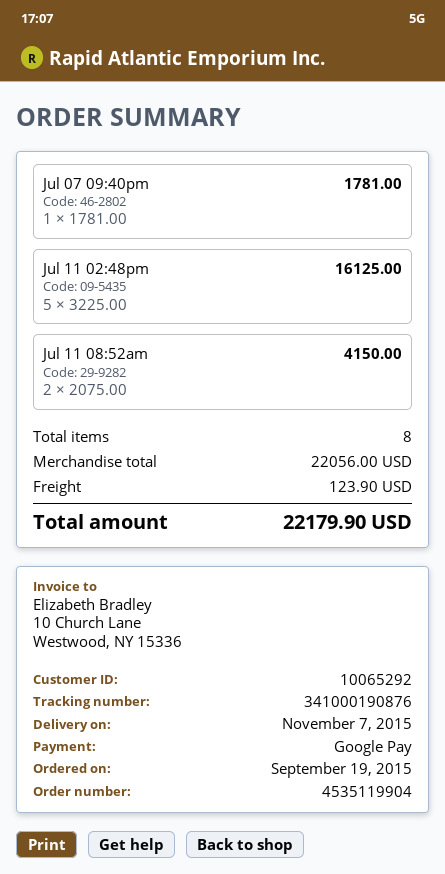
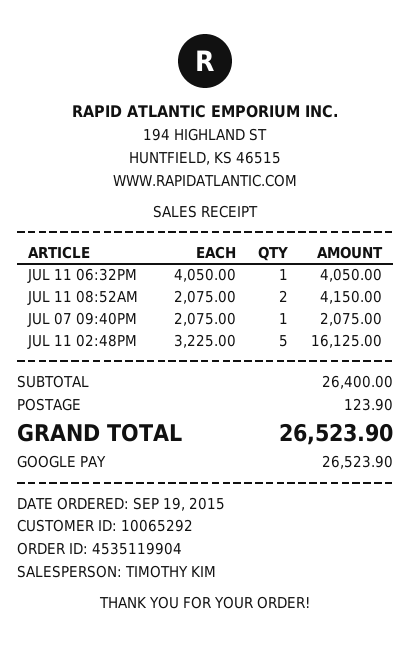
Jul 07 09:40pm: 1 x 1781.00 = 1781.00 -> 1 x 2075.00 = 2075.00
JUL 11 06:32PM: none -> 1 x 4050.00 = 4050.00
subtotal: 22056.00 -> 26400.00
total: 22179.90 -> 26523.90

